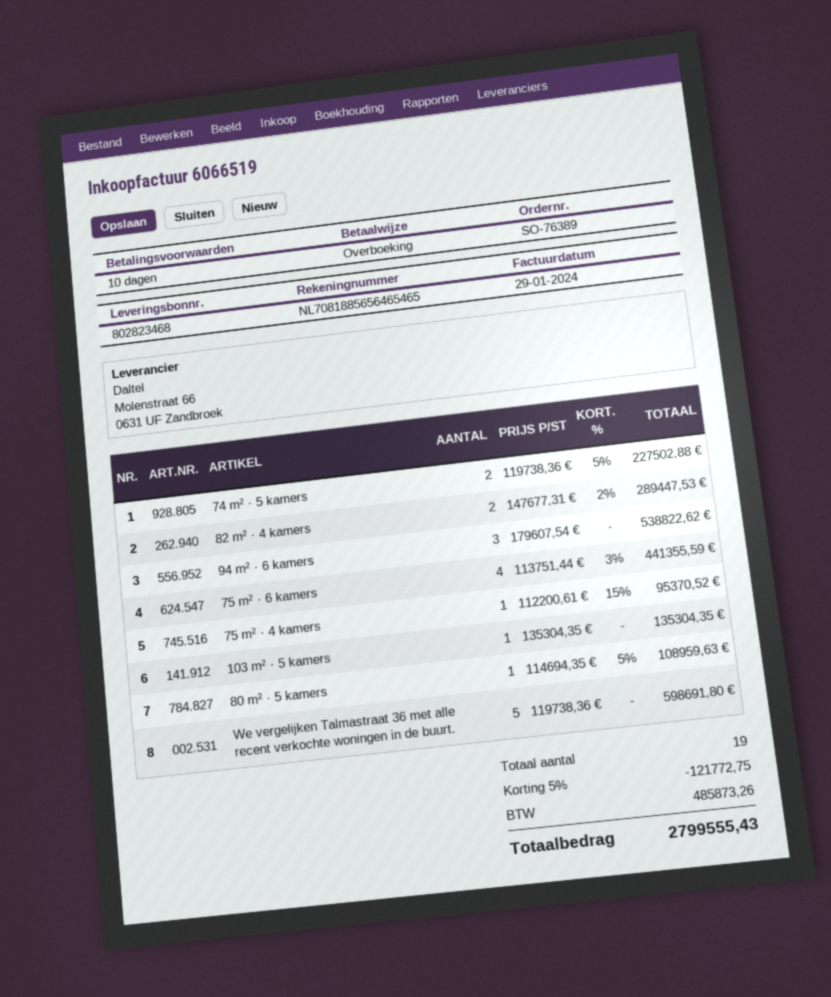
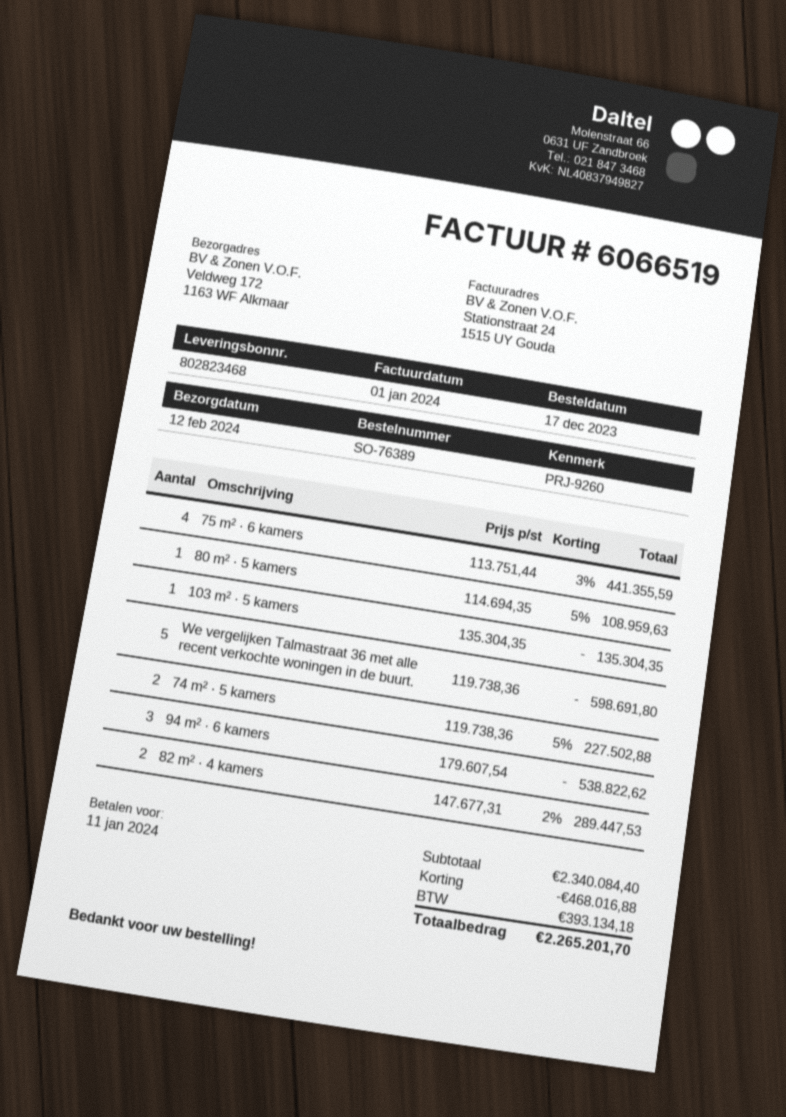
invoice date: 2024-01-29 -> 2024-01-01
75 m² · 4 kamers: 1 x 112200.61 - 15% = 95370.52 -> none
discount: 121772.75 -> 468016.88
tax: 485873.26 -> 393134.18
total: 2799555.43 -> 2265201.70

